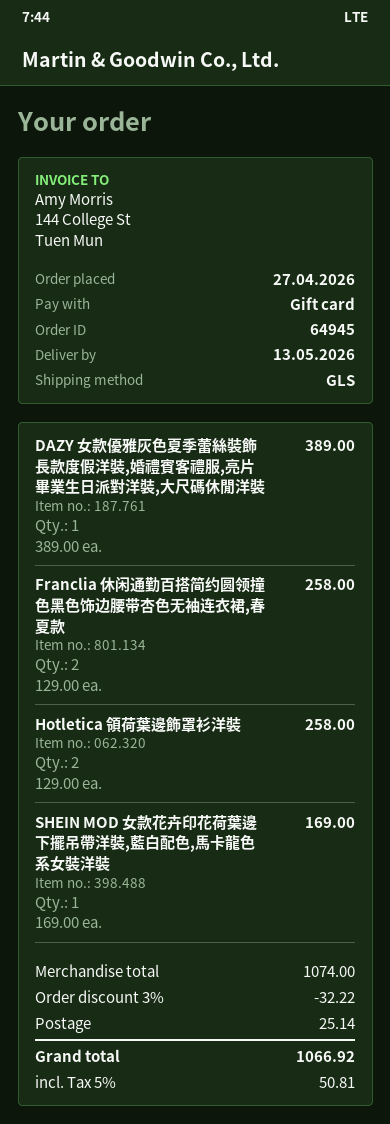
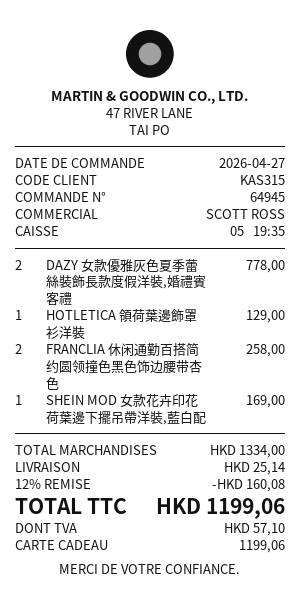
DAZY 女款優雅灰色夏季蕾絲裝飾長款度假洋裝,婚禮賓客禮服,亮片畢業生日派對洋裝,大尺碼休閒洋裝: 1 for 389.00 -> 2 for 778.00
Hotletica 領荷葉邊飾罩衫洋裝: 2 for 258.00 -> 1 for 129.00
subtotal: 1074.00 -> 1334.00
discount: 3% = 32.22 -> 12% = 160.08
tax: 50.81 -> 57.10
total: 1066.92 -> 1199.06

